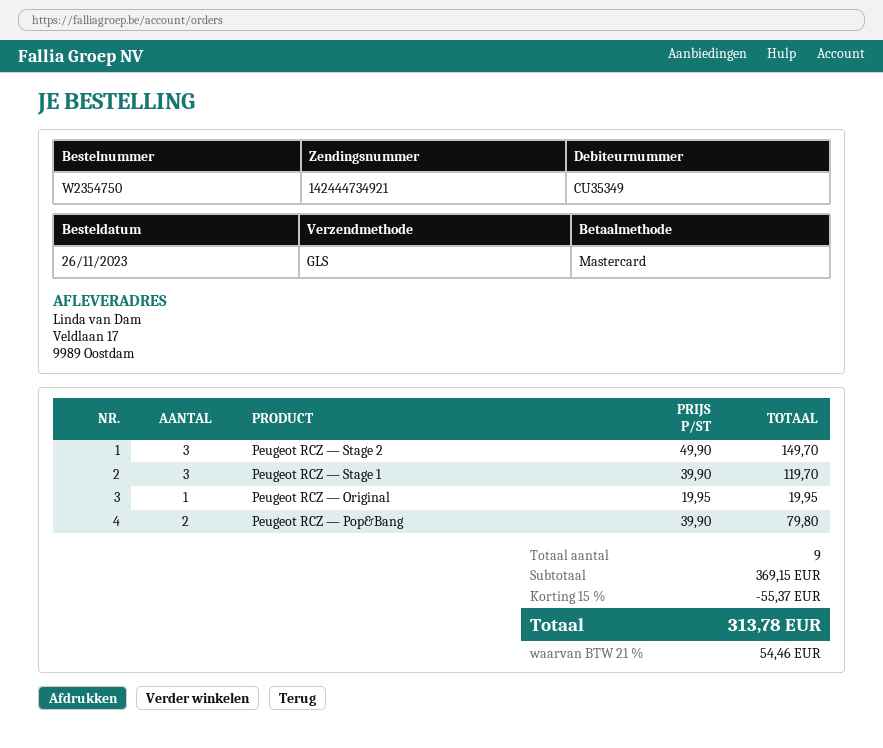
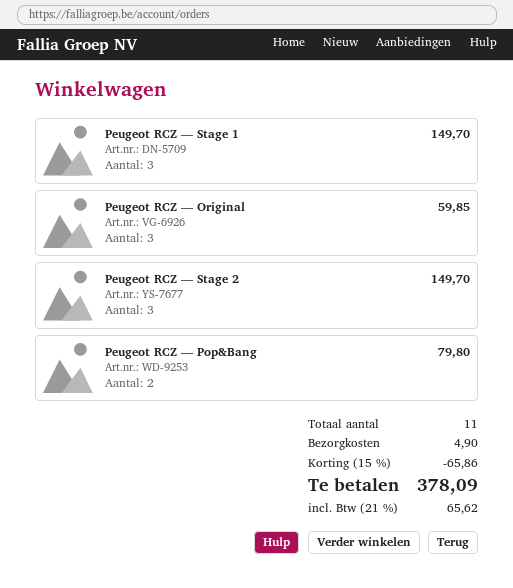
Peugeot RCZ — Stage 1: 3 for 119.70 -> 3 for 149.70
Peugeot RCZ — Original: 1 for 19.95 -> 3 for 59.85
total quantity: 9 -> 11
discount: 15% = 55.37 -> 15% = 65.86
shipping: none -> 4.90
tax: 21% = 54.46 -> 21% = 65.62
total: 313.78 -> 378.09

